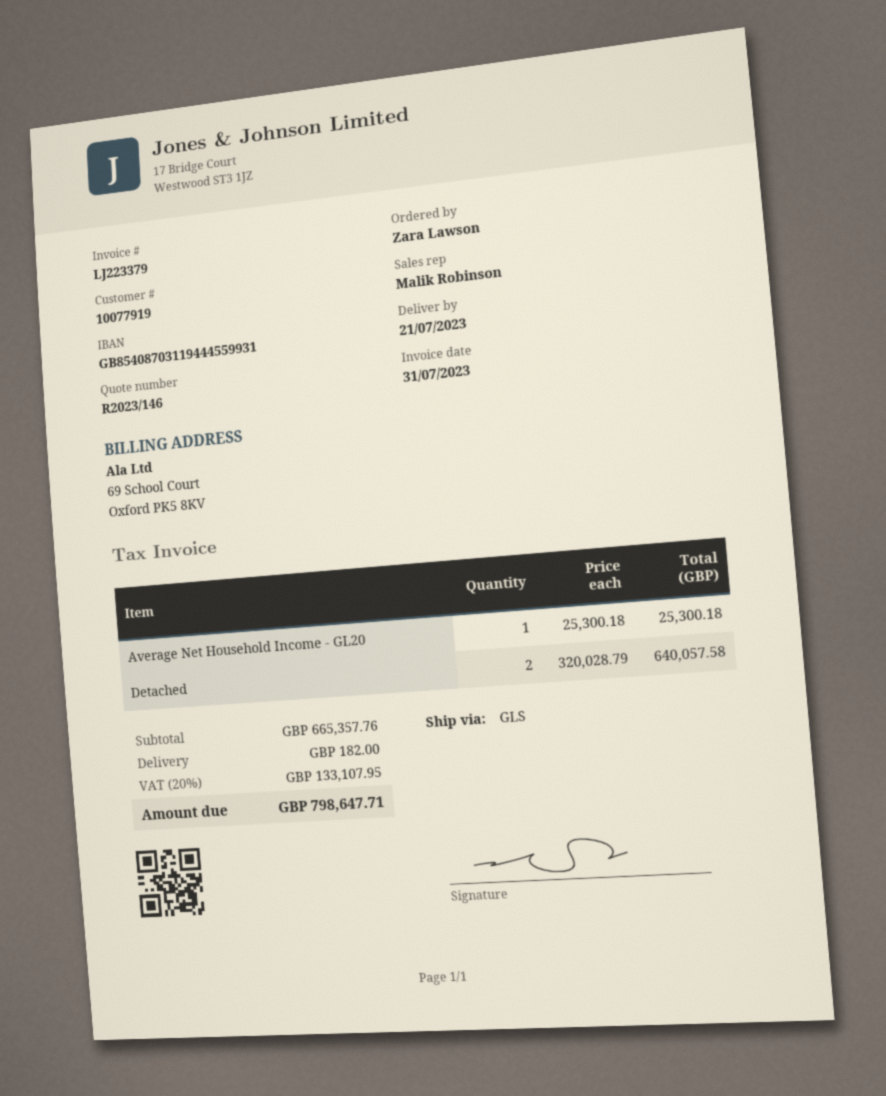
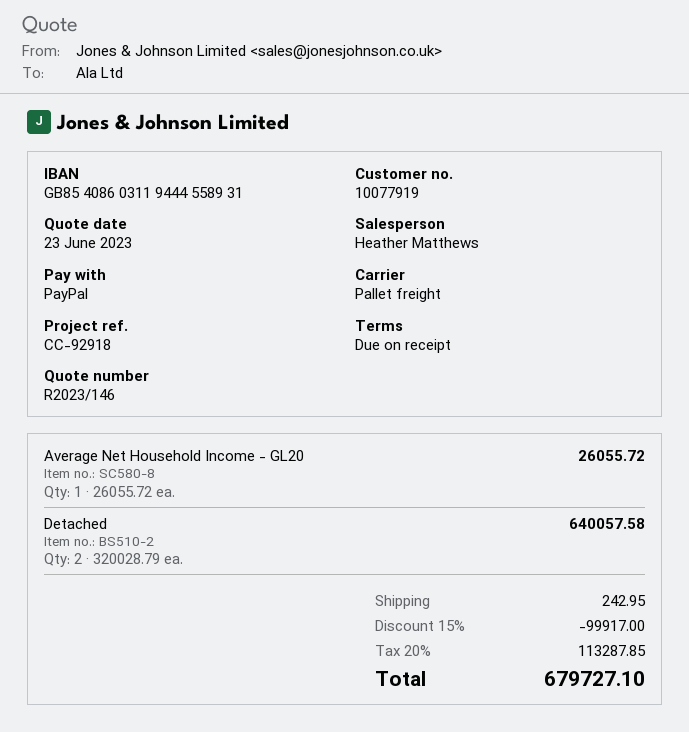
sales rep: Malik Robinson -> Heather Matthews
bank account: GB85408703119444559931 -> GB85408603119444558931
shipping method: GLS -> pallet freight
Average Net Household Income - GL20: 1 x 25300.18 = 25300.18 -> 1 x 26055.72 = 26055.72
discount: none -> 15% = 99917.00
shipping: 182.00 -> 242.95
tax: 20% = 133107.95 -> 20% = 113287.85
total: 798647.71 -> 679727.10

